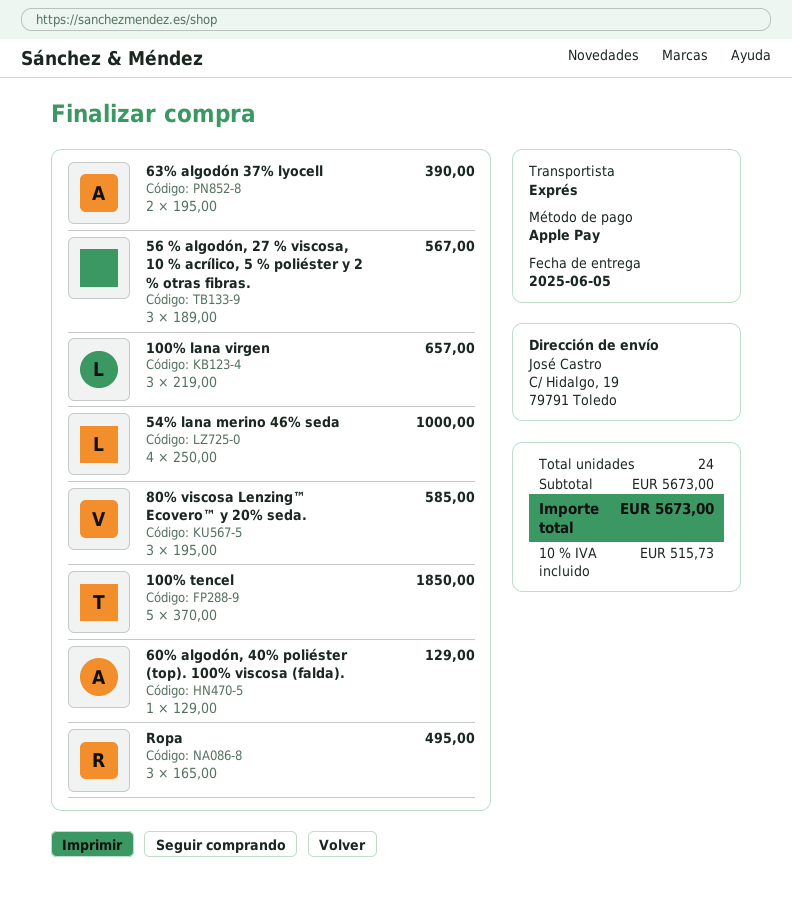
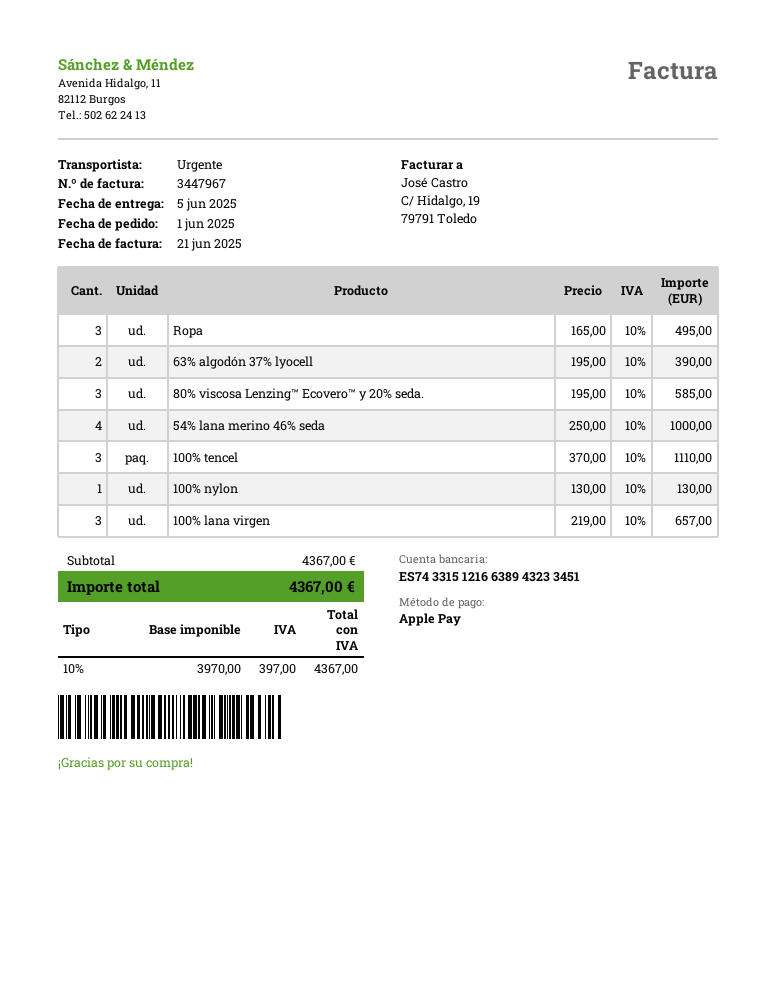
56 % algodón, 27 % viscosa, 10 % acrílico, 5 % poliéster y 2 % otras fibras.: 3 x 189.00 = 567.00 -> none
100% tencel: 5 x 370.00 = 1850.00 -> 3 x 370.00 = 1110.00
60% algodón, 40% poliéster (top). 100% viscosa (falda).: 1 x 129.00 = 129.00 -> none
100% nylon: none -> 1 x 130.00 = 130.00
subtotal: 5673.00 -> 4367.00
tax: 10% = 515.73 -> 10% = 397.00
total: 5673.00 -> 4367.00

